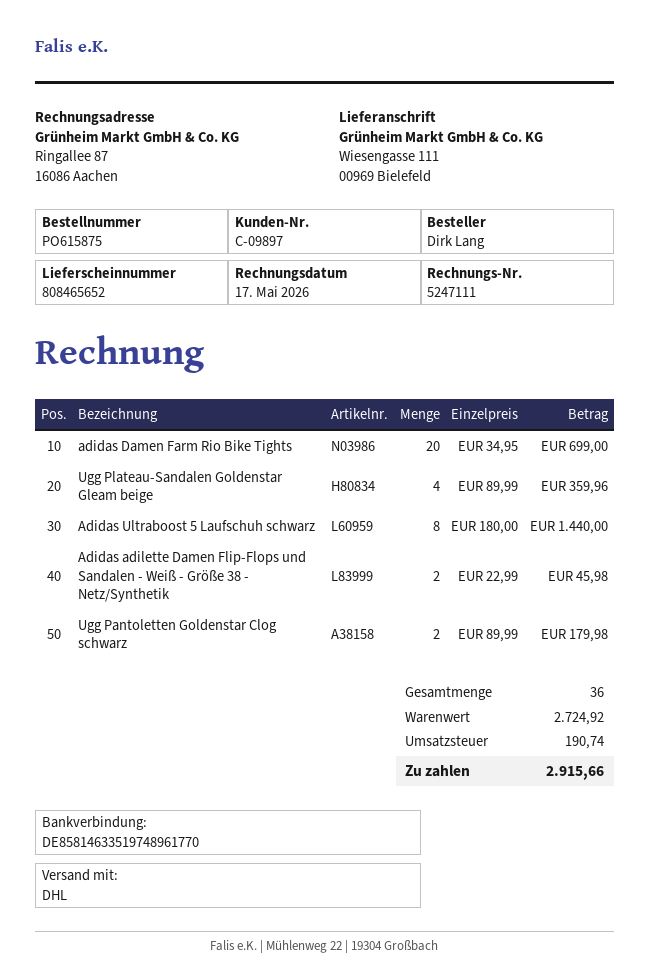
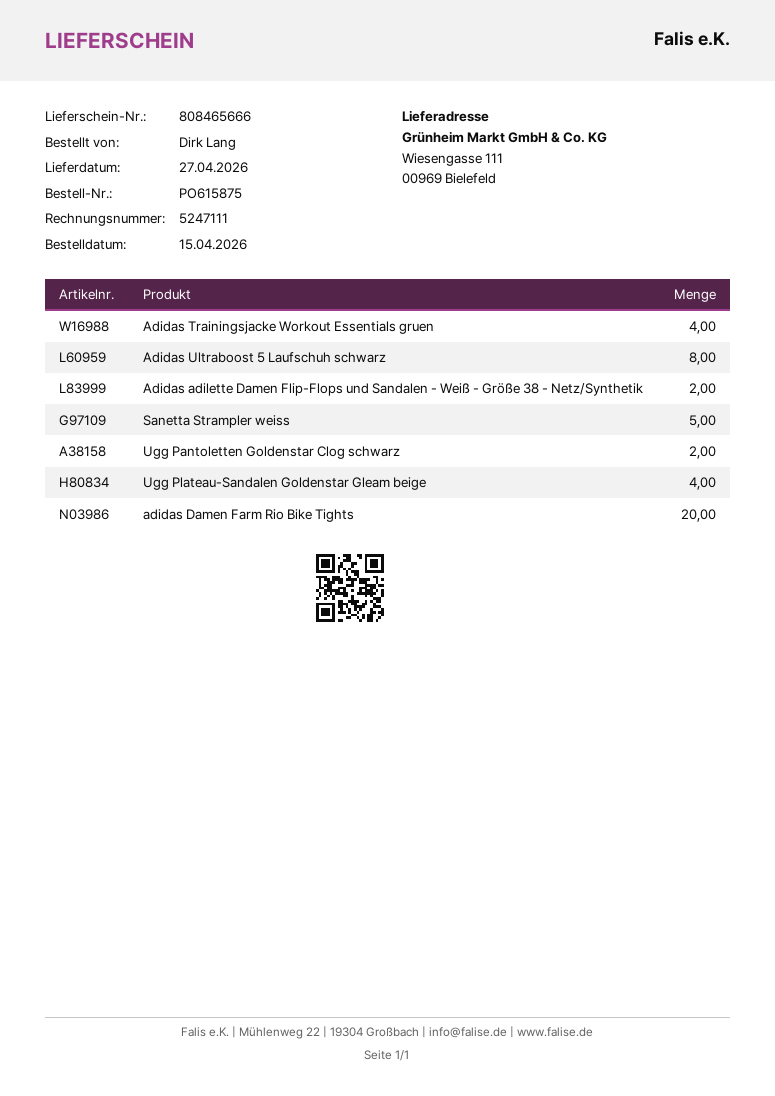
delivery note number: 808465652 -> 808465666
Adidas Trainingsjacke Workout Essentials gruen: none -> 4
Sanetta Strampler weiss: none -> 5

